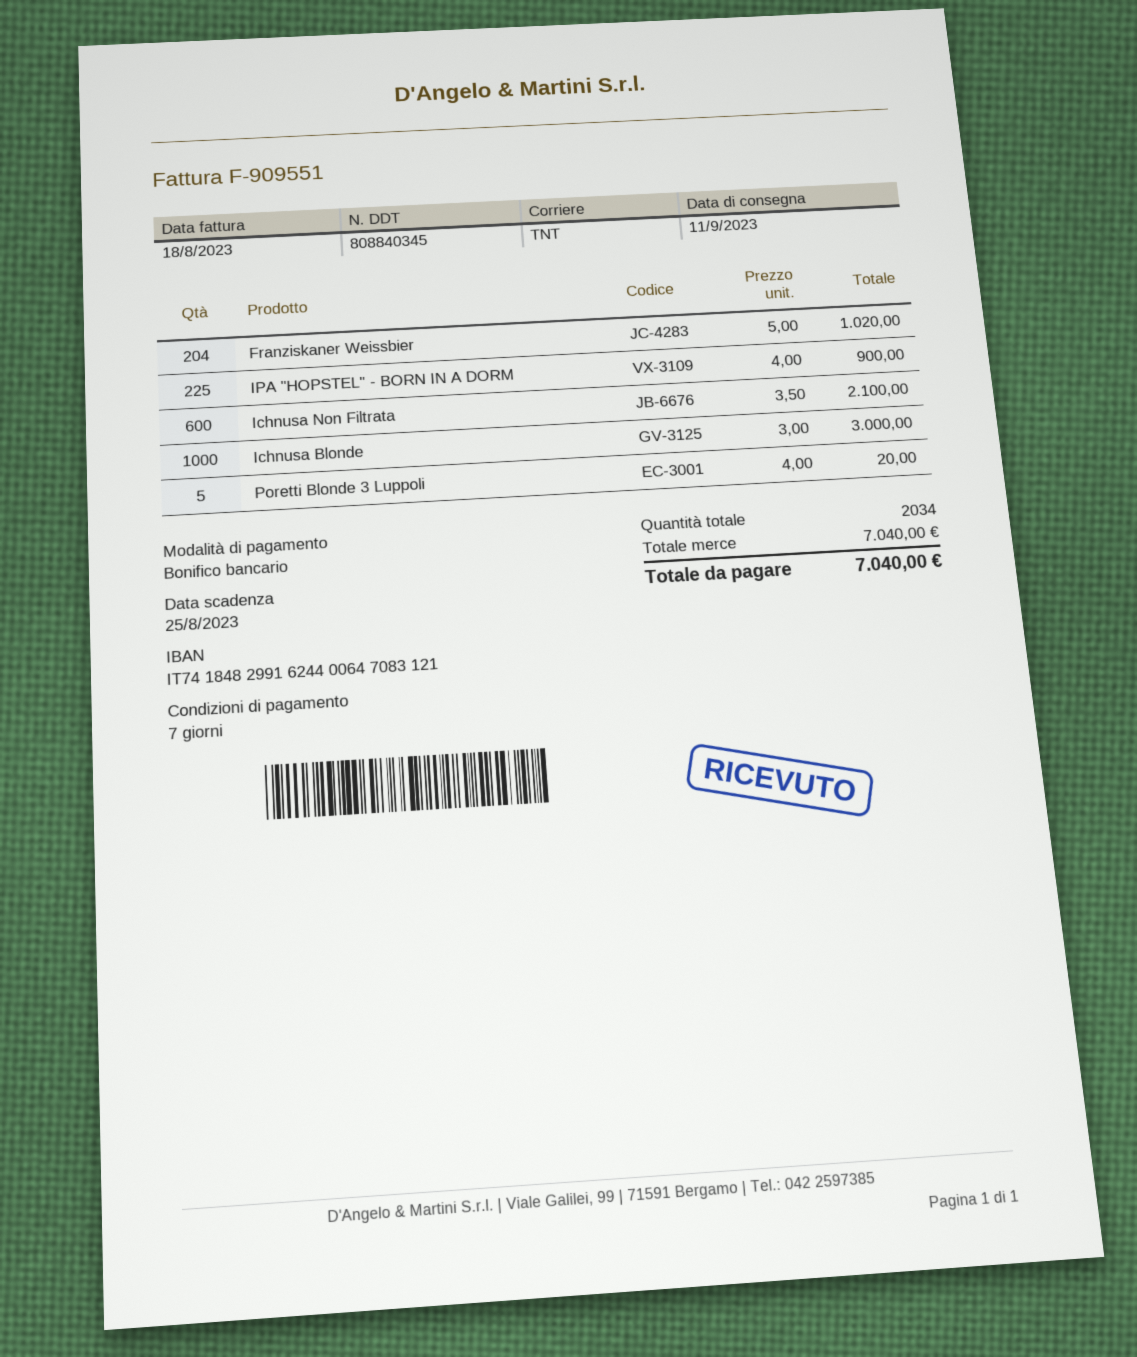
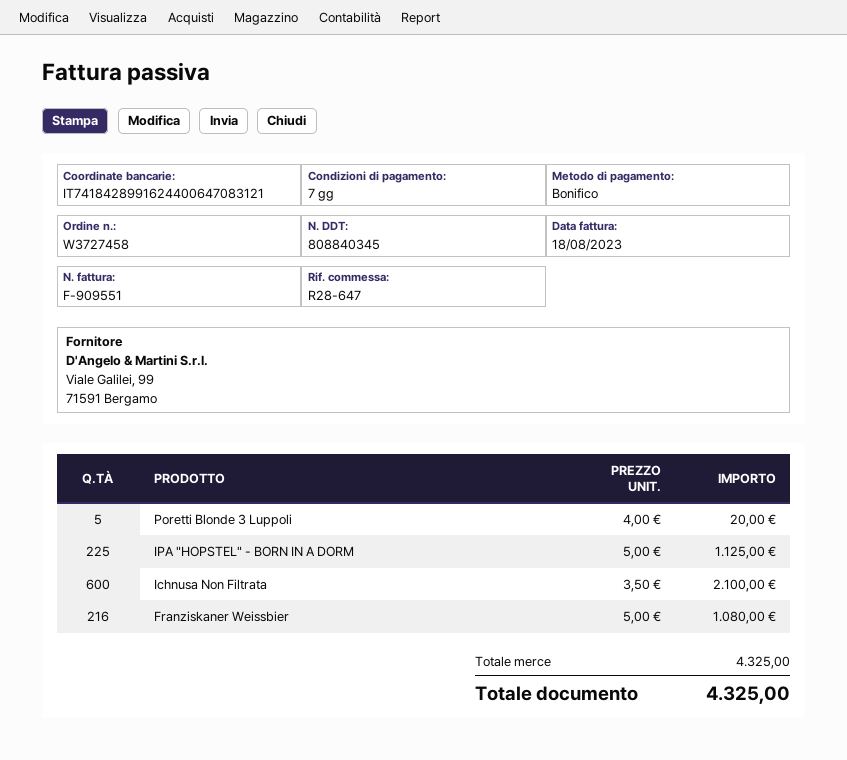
bank account: IT7418482991624400647083121 -> IT7418428991624400647083121
Franziskaner Weissbier: 204 x 5.00 = 1020.00 -> 216 x 5.00 = 1080.00
IPA "HOPSTEL" - BORN IN A DORM: 225 x 4.00 = 900.00 -> 225 x 5.00 = 1125.00
Ichnusa Blonde: 1000 x 3.00 = 3000.00 -> none
subtotal: 7040.00 -> 4325.00
total: 7040.00 -> 4325.00

